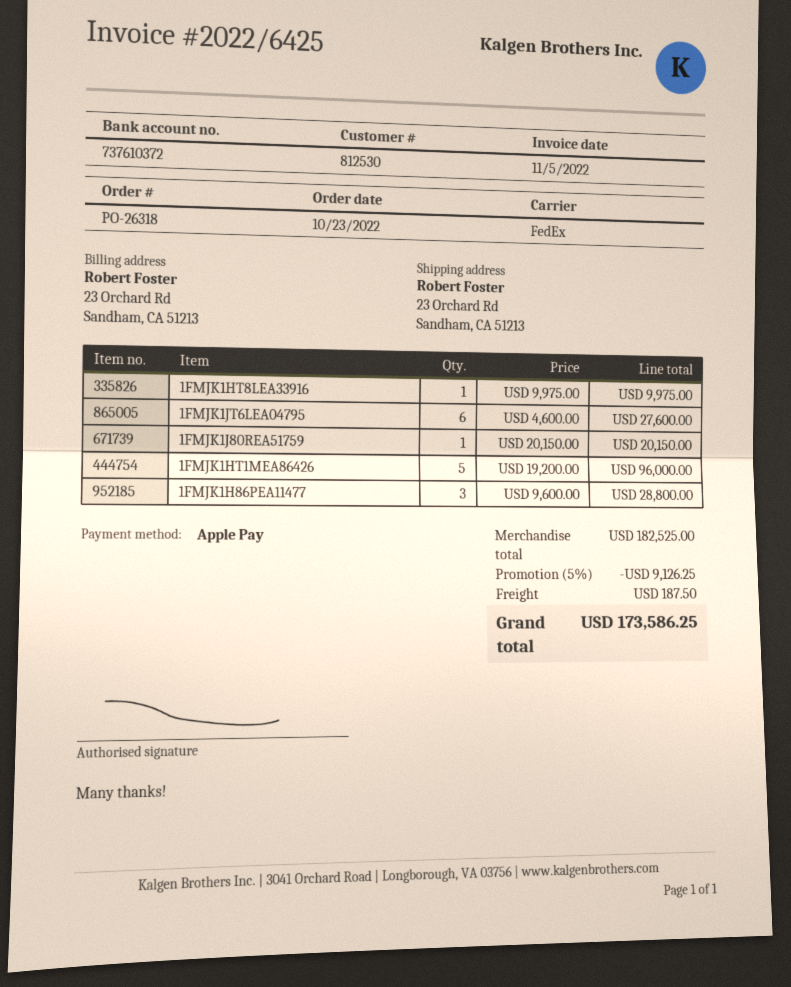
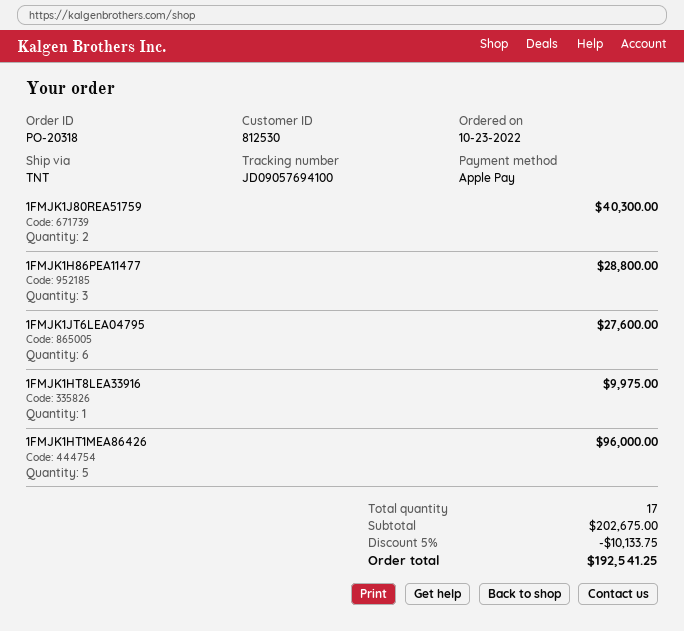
order number: PO-26318 -> PO-20318
shipping method: FedEx -> TNT
1FMJK1J80REA51759: 1 for 20150.00 -> 2 for 40300.00
subtotal: 182525.00 -> 202675.00
discount: 5% = 9126.25 -> 5% = 10133.75
shipping: 187.50 -> none
total: 173586.25 -> 192541.25

